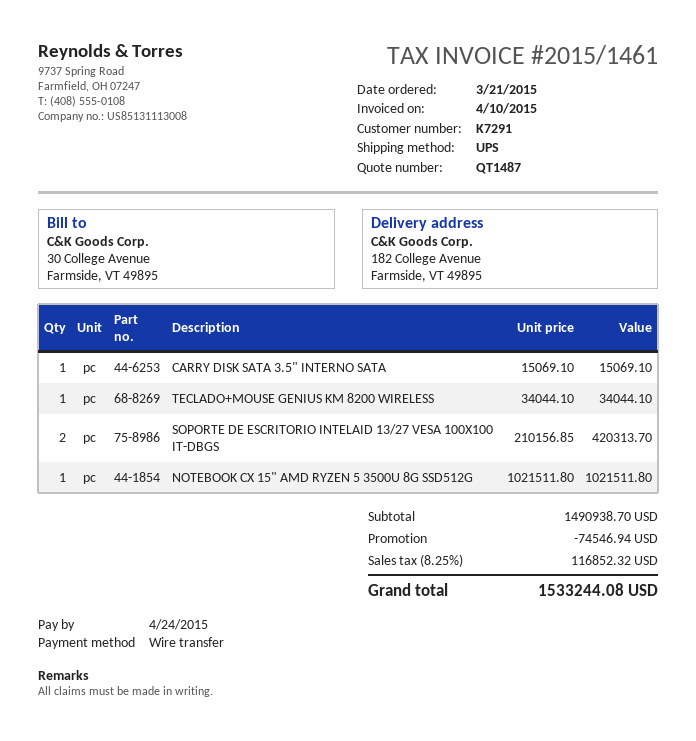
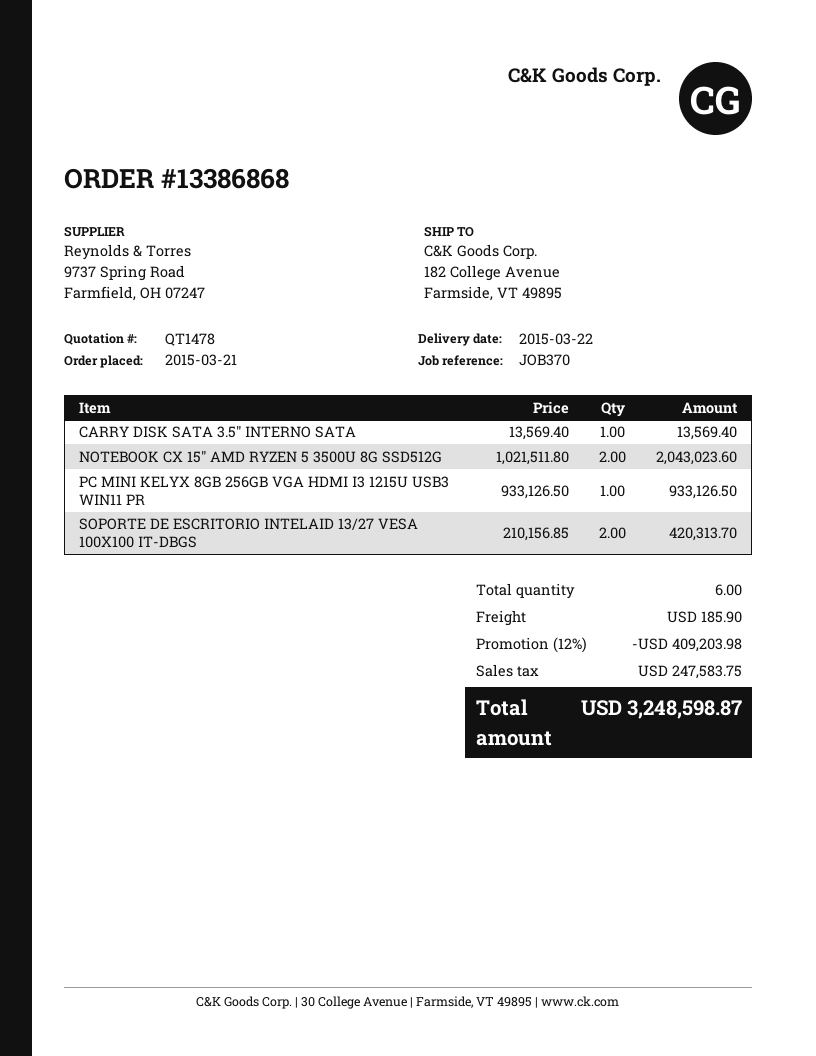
quote number: QT1487 -> QT1478
CARRY DISK SATA 3.5" INTERNO SATA: 1 x 15069.10 = 15069.10 -> 1 x 13569.40 = 13569.40
TECLADO+MOUSE GENIUS KM 8200 WIRELESS: 1 x 34044.10 = 34044.10 -> none
NOTEBOOK CX 15" AMD RYZEN 5 3500U 8G SSD512G: 1 x 1021511.80 = 1021511.80 -> 2 x 1021511.80 = 2043023.60
PC MINI KELYX 8GB 256GB VGA HDMI I3 1215U USB3 WIN11 PR: none -> 1 x 933126.50 = 933126.50
discount: 74546.94 -> 409203.98
shipping: none -> 185.90
tax: 116852.32 -> 247583.75
total: 1533244.08 -> 3248598.87

